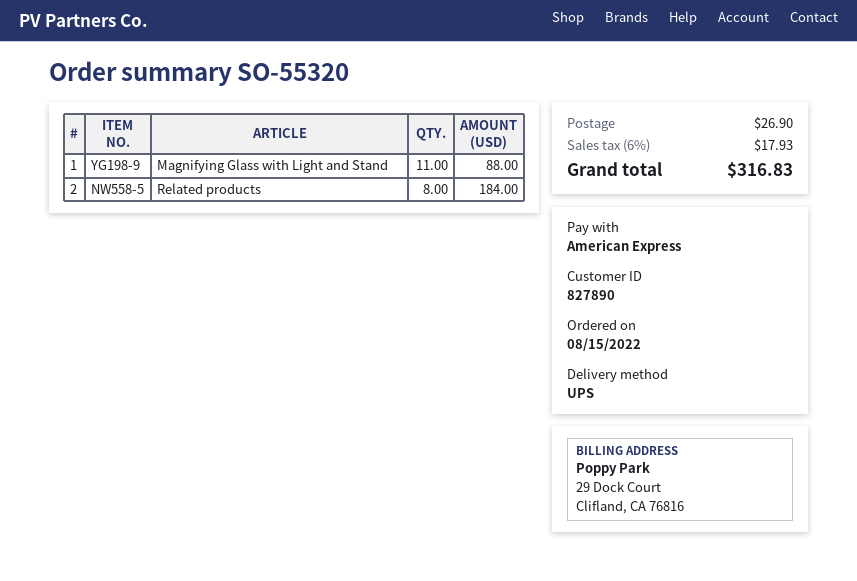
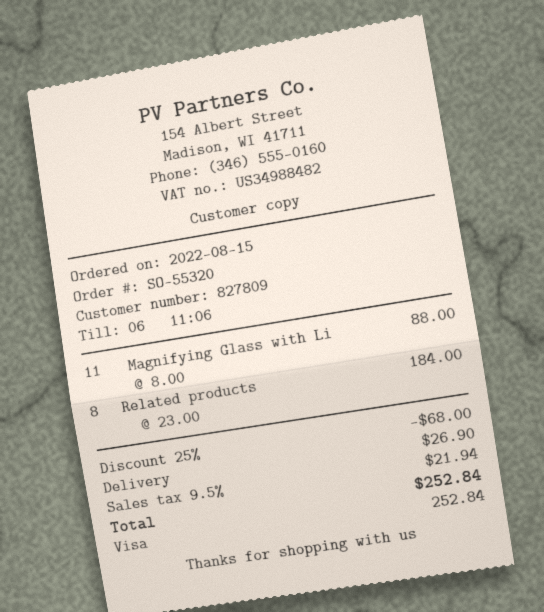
customer number: 827890 -> 827809
payment method: American Express -> Visa
discount: none -> 25% = 68.00
tax: 6% = 17.93 -> 9.5% = 21.94
total: 316.83 -> 252.84

